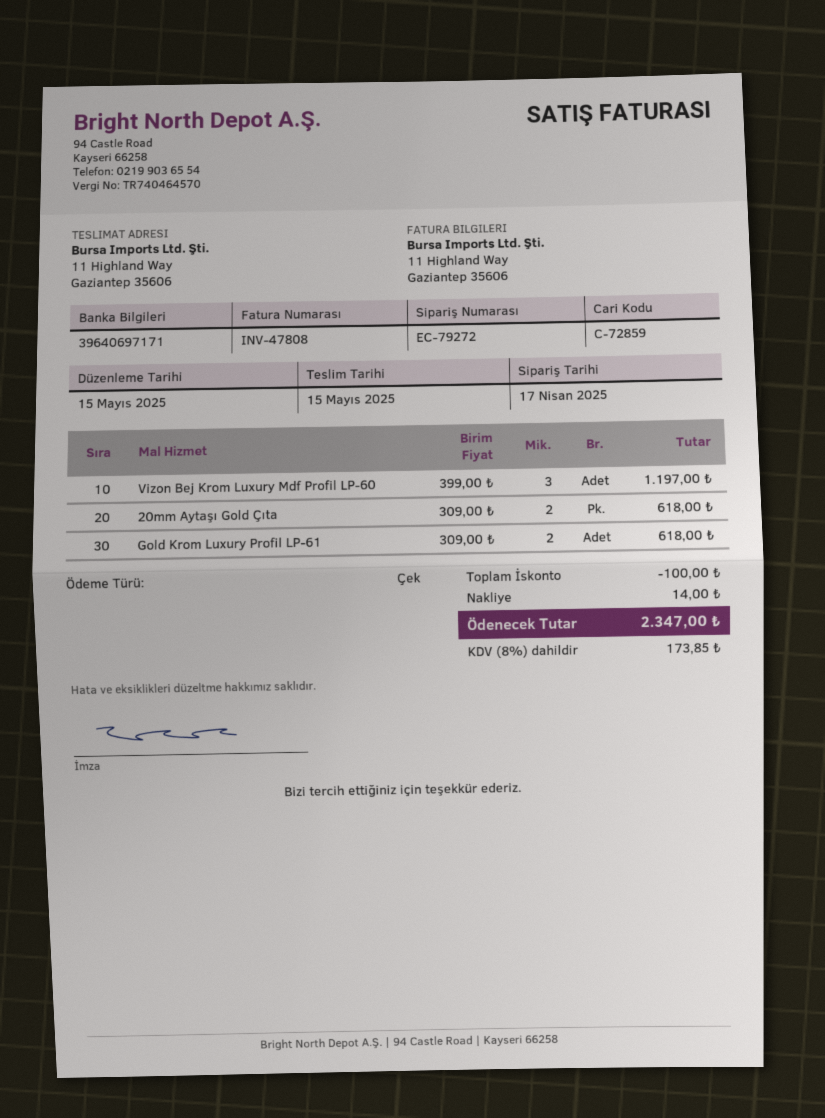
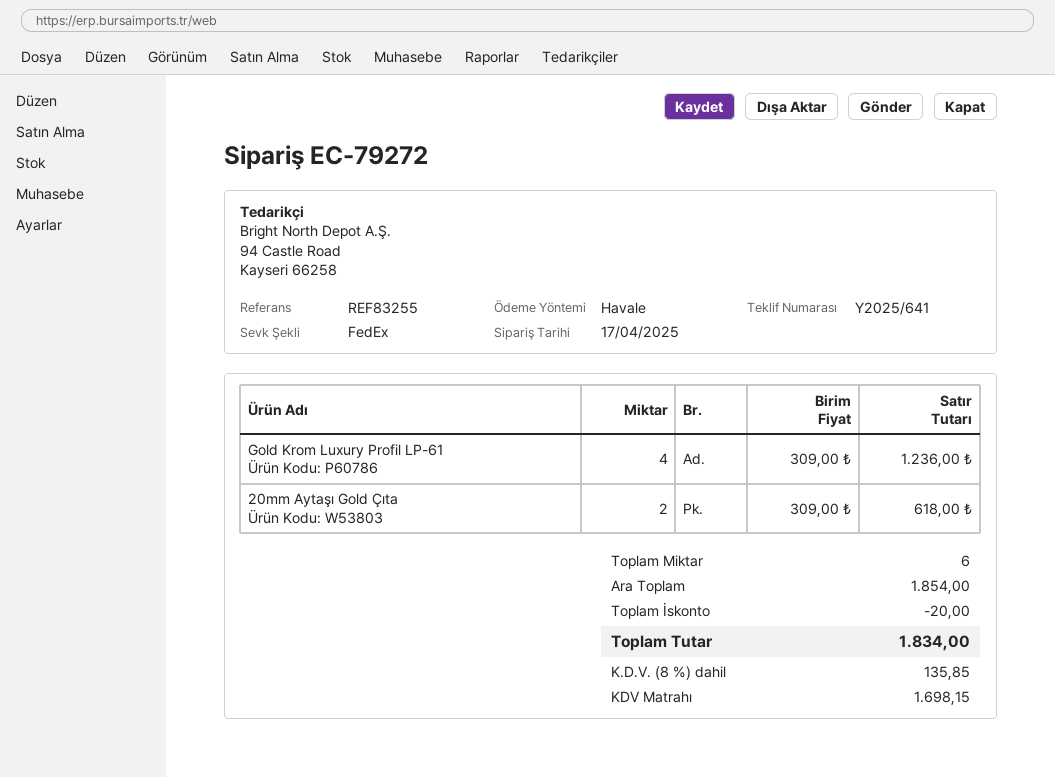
payment method: cheque -> bank transfer
Vizon Bej Krom Luxury Mdf Profil LP-60: 3 x 399.00 = 1197.00 -> none
Gold Krom Luxury Profil LP-61: 2 x 309.00 = 618.00 -> 4 x 309.00 = 1236.00
discount: 100.00 -> 20.00
shipping: 14.00 -> none
tax: 8% = 173.85 -> 8% = 135.85
total: 2347.00 -> 1834.00

